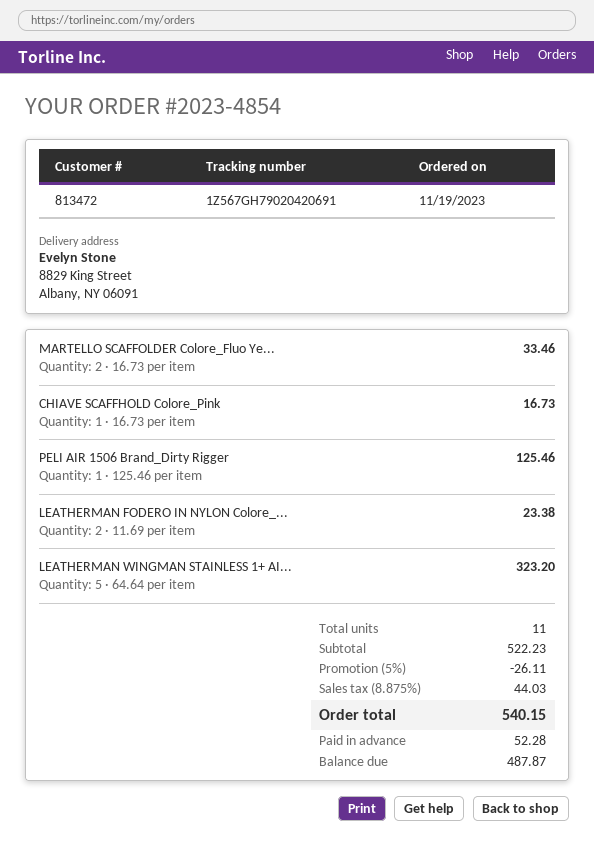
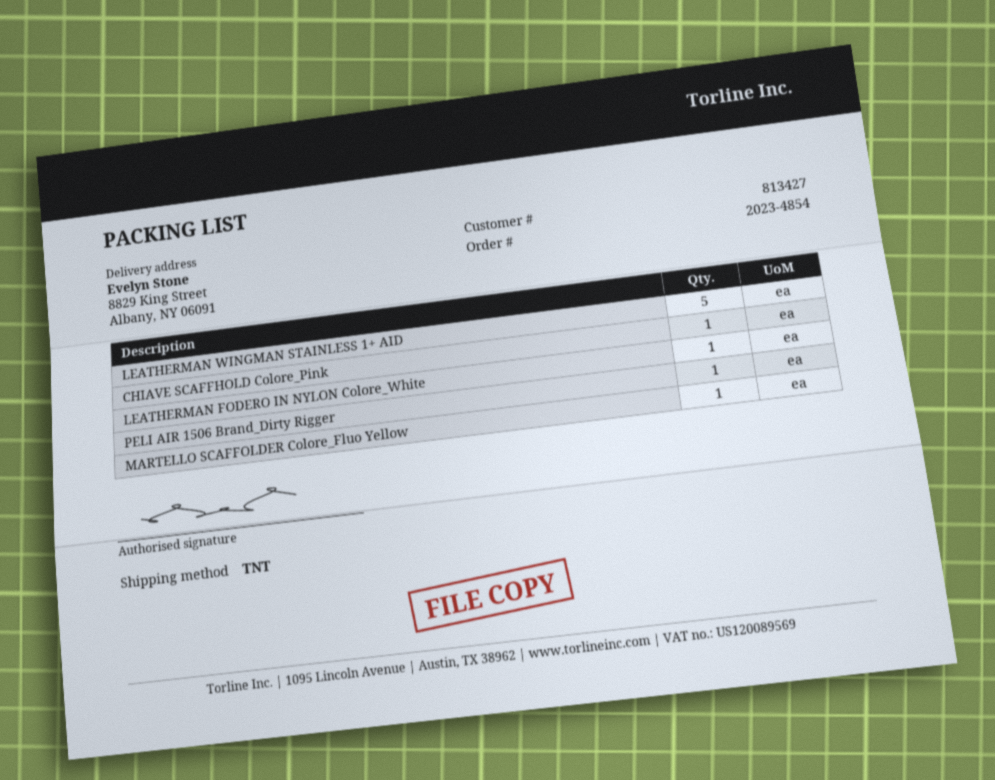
customer number: 813472 -> 813427
MARTELLO SCAFFOLDER Colore_Fluo Ye...: 2 -> 1
LEATHERMAN FODERO IN NYLON Colore_...: 2 -> 1

